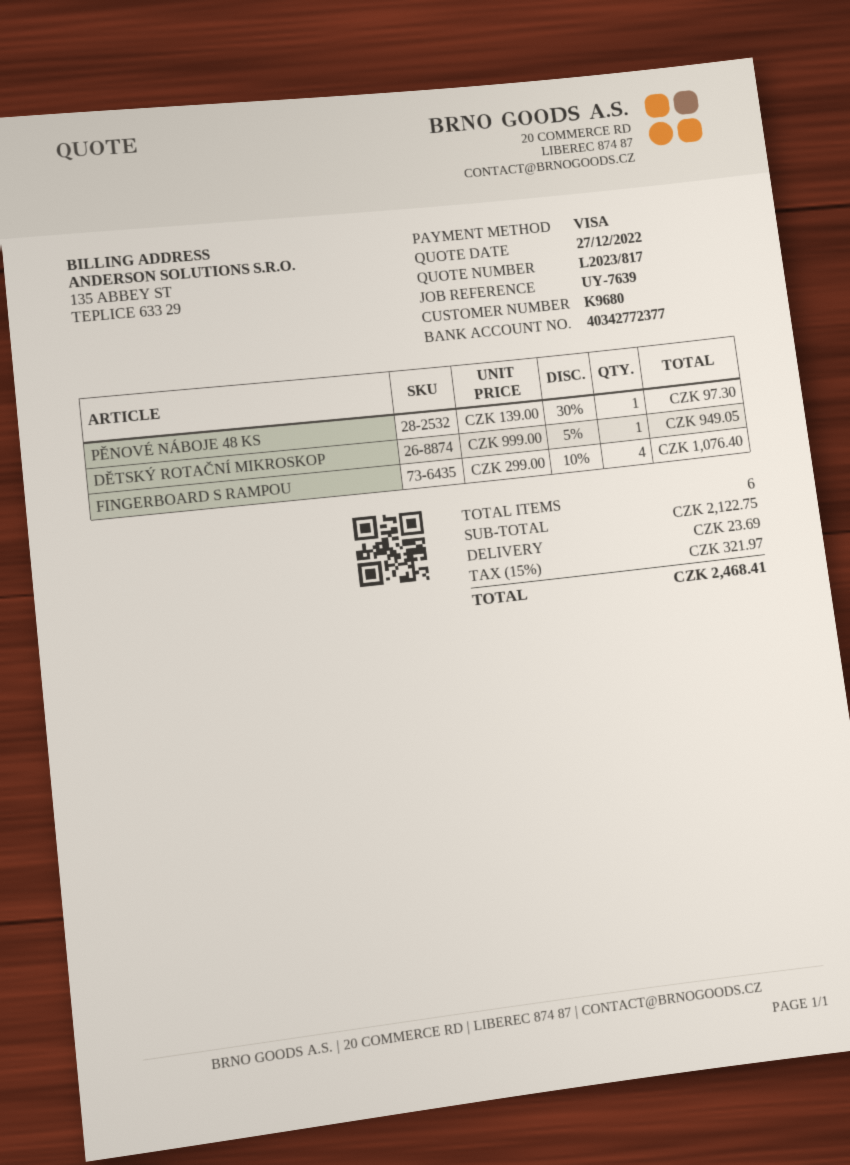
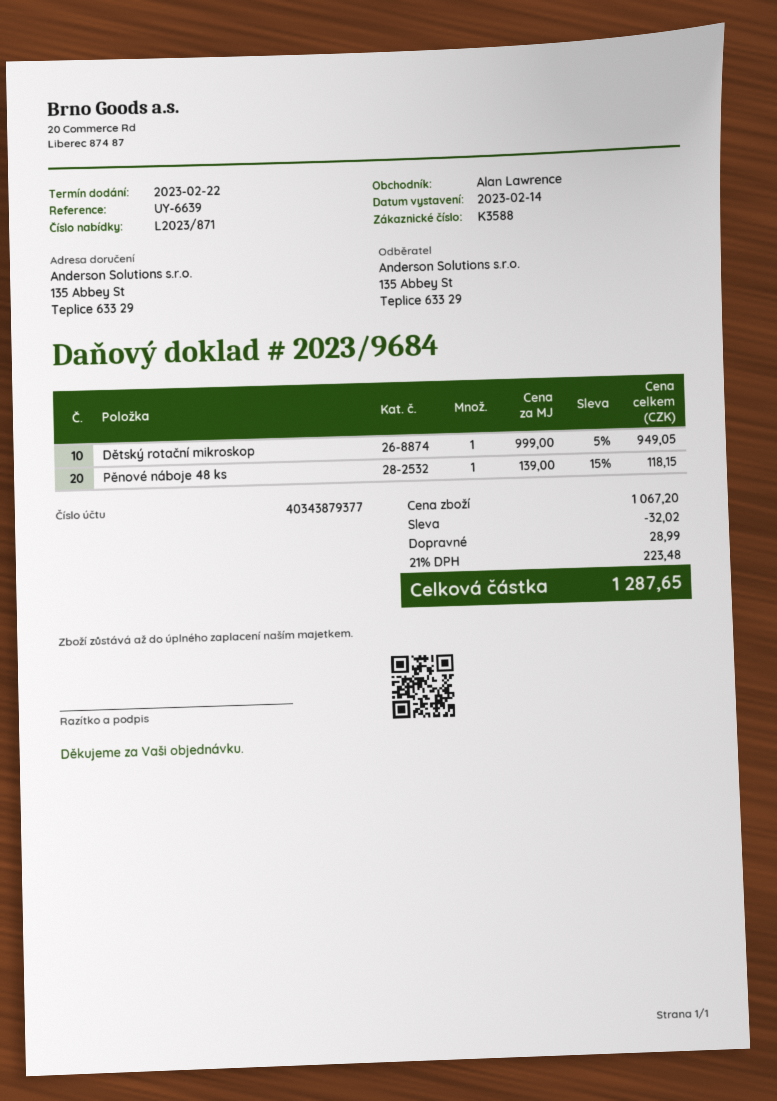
quote number: L2023/817 -> L2023/871
customer number: K9680 -> K3588
reference: UY-7639 -> UY-6639
bank account: 40342772377 -> 40343879377
PĚNOVÉ NÁBOJE 48 KS: 1 x 139.00 - 30% = 97.30 -> 1 x 139.00 - 15% = 118.15
FINGERBOARD S RAMPOU: 4 x 299.00 - 10% = 1076.40 -> none
subtotal: 2122.75 -> 1067.20
discount: none -> 32.02
shipping: 23.69 -> 28.99
tax: 15% = 321.97 -> 21% = 223.48
total: 2468.41 -> 1287.65

